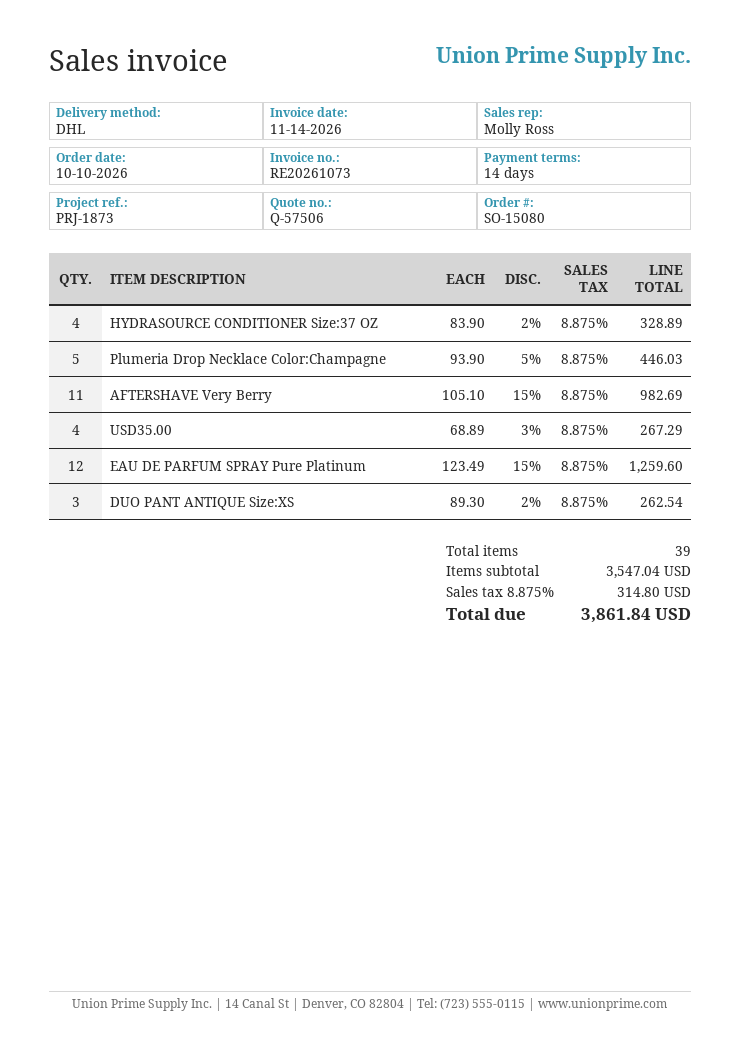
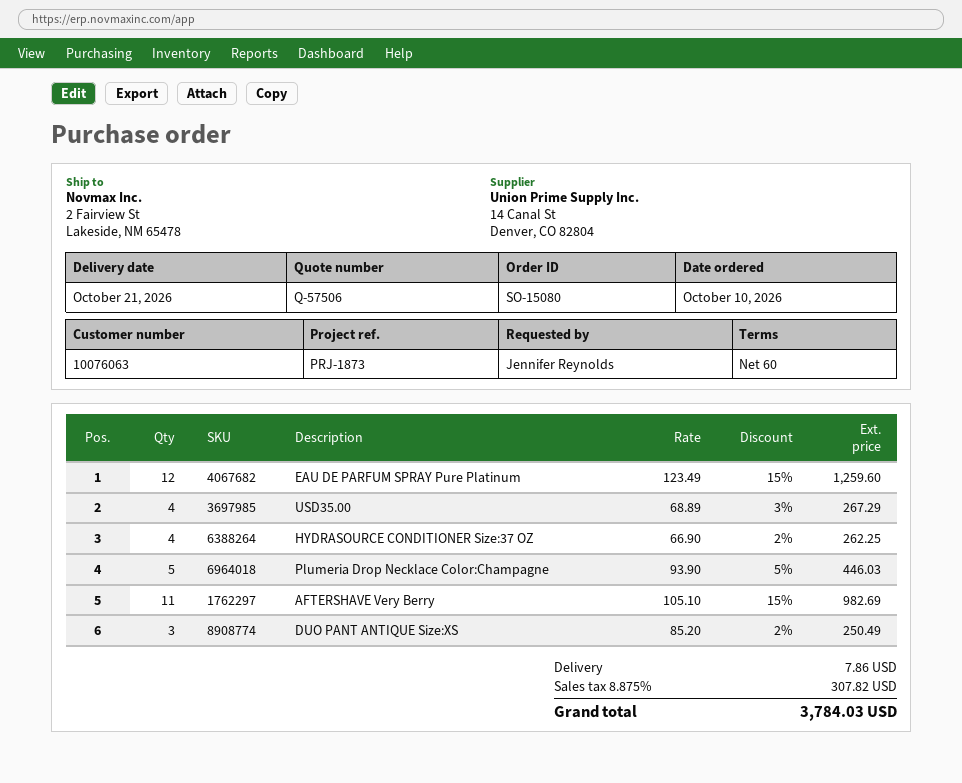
payment terms: 14 days -> 60 days
HYDRASOURCE CONDITIONER Size:37 OZ: 4 x 83.90 - 2% = 328.89 -> 4 x 66.90 - 2% = 262.25
DUO PANT ANTIQUE Size:XS: 3 x 89.30 - 2% = 262.54 -> 3 x 85.20 - 2% = 250.49
shipping: none -> 7.86
tax: 8.875% = 314.80 -> 8.875% = 307.82
total: 3861.84 -> 3784.03

